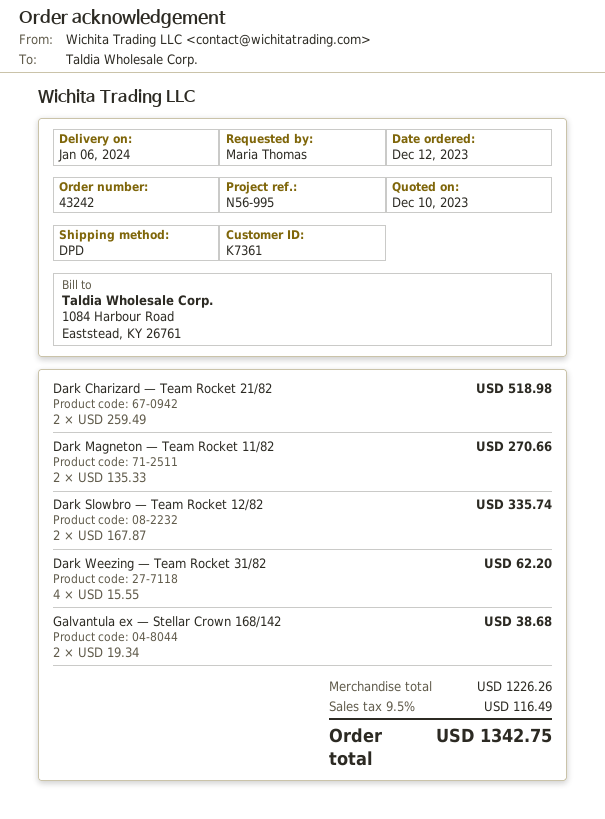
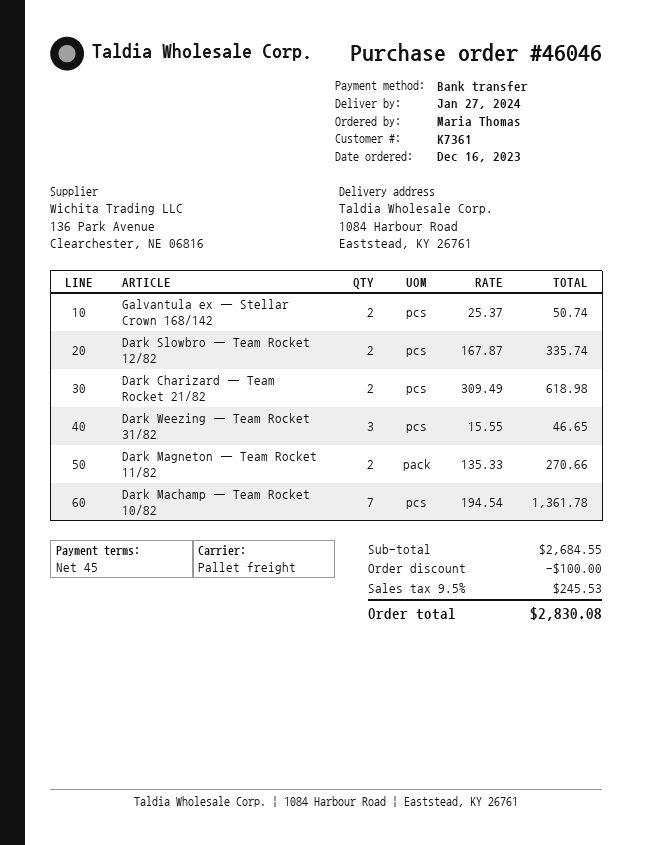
order number: 43242 -> 46046
order date: 2023-12-12 -> 2023-12-16
delivery date: 2024-01-06 -> 2024-01-27
shipping method: DPD -> pallet freight
Dark Charizard — Team Rocket 21/82: 2 x 259.49 = 518.98 -> 2 x 309.49 = 618.98
Dark Weezing — Team Rocket 31/82: 4 x 15.55 = 62.20 -> 3 x 15.55 = 46.65
Galvantula ex — Stellar Crown 168/142: 2 x 19.34 = 38.68 -> 2 x 25.37 = 50.74
Dark Machamp — Team Rocket 10/82: none -> 7 x 194.54 = 1361.78
subtotal: 1226.26 -> 2684.55
discount: none -> 100.00
tax: 9.5% = 116.49 -> 9.5% = 245.53
total: 1342.75 -> 2830.08

